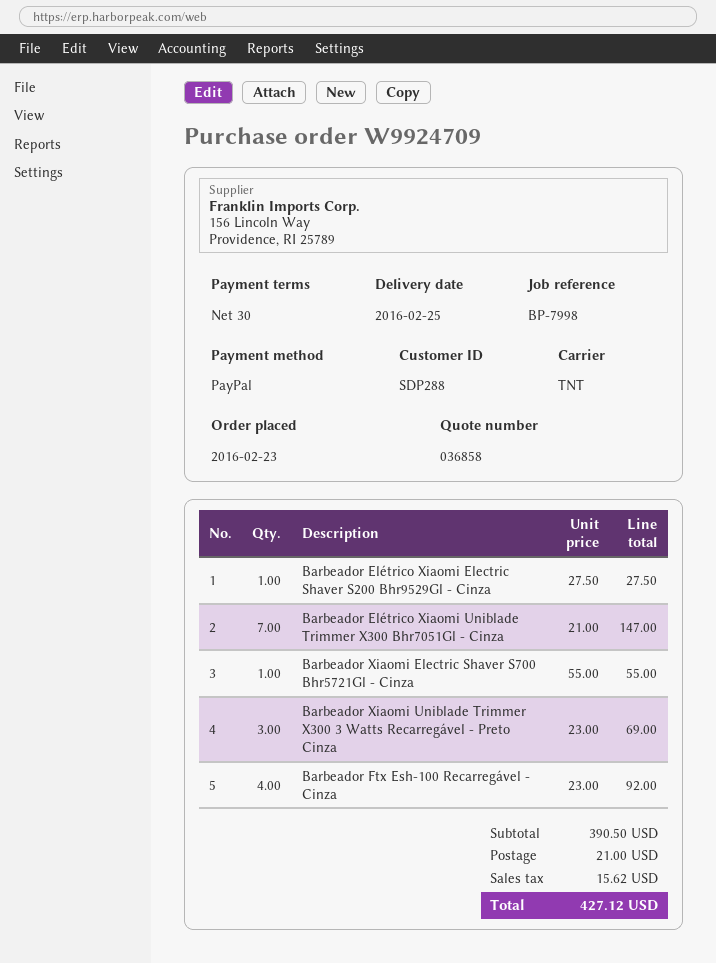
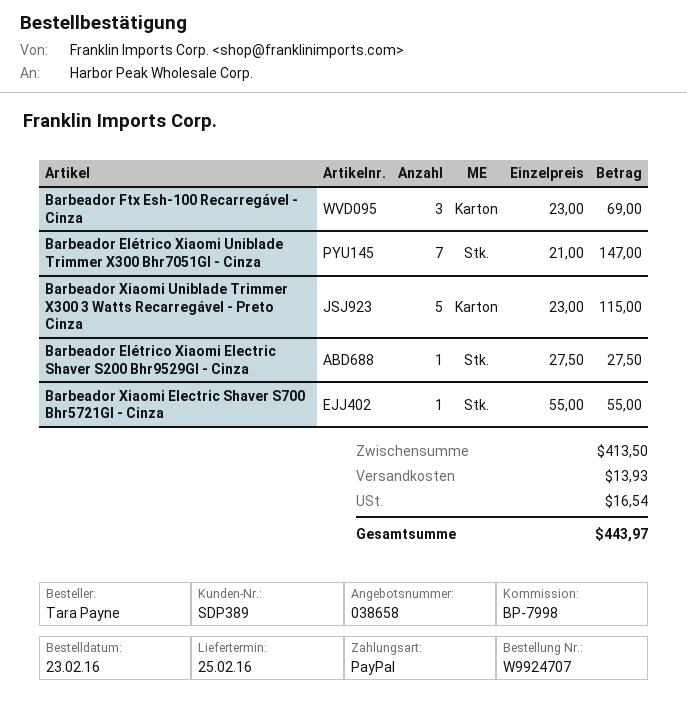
quote number: 036858 -> 038658
order number: W9924709 -> W9924707
customer number: SDP288 -> SDP389
Barbeador Xiaomi Uniblade Trimmer X300 3 Watts Recarregável - Preto Cinza: 3 x 23.00 = 69.00 -> 5 x 23.00 = 115.00
Barbeador Ftx Esh-100 Recarregável - Cinza: 4 x 23.00 = 92.00 -> 3 x 23.00 = 69.00
subtotal: 390.50 -> 413.50
shipping: 21.00 -> 13.93
tax: 15.62 -> 16.54
total: 427.12 -> 443.97

